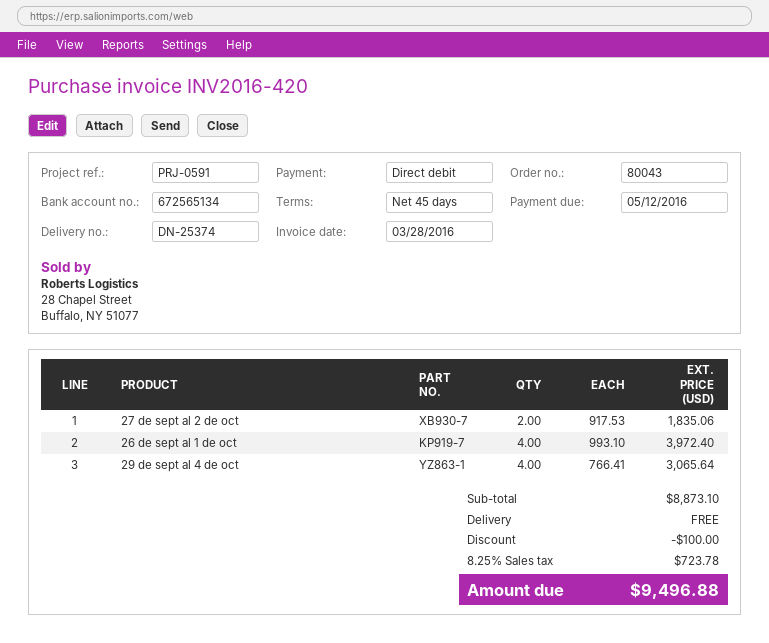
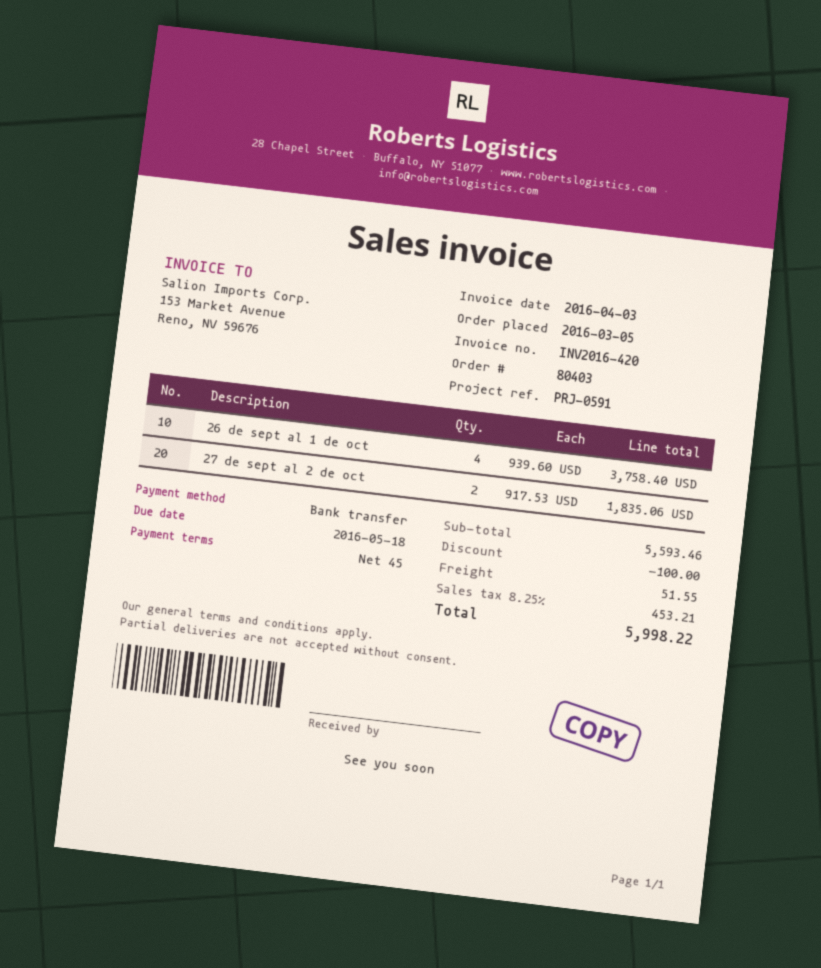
order number: 80043 -> 80403
invoice date: 2016-03-28 -> 2016-04-03
due date: 2016-05-12 -> 2016-05-18
payment method: direct debit -> bank transfer
26 de sept al 1 de oct: 4 x 993.10 = 3972.40 -> 4 x 939.60 = 3758.40
29 de sept al 4 de oct: 4 x 766.41 = 3065.64 -> none
subtotal: 8873.10 -> 5593.46
shipping: 0.00 -> 51.55
tax: 8.25% = 723.78 -> 8.25% = 453.21
total: 9496.88 -> 5998.22

